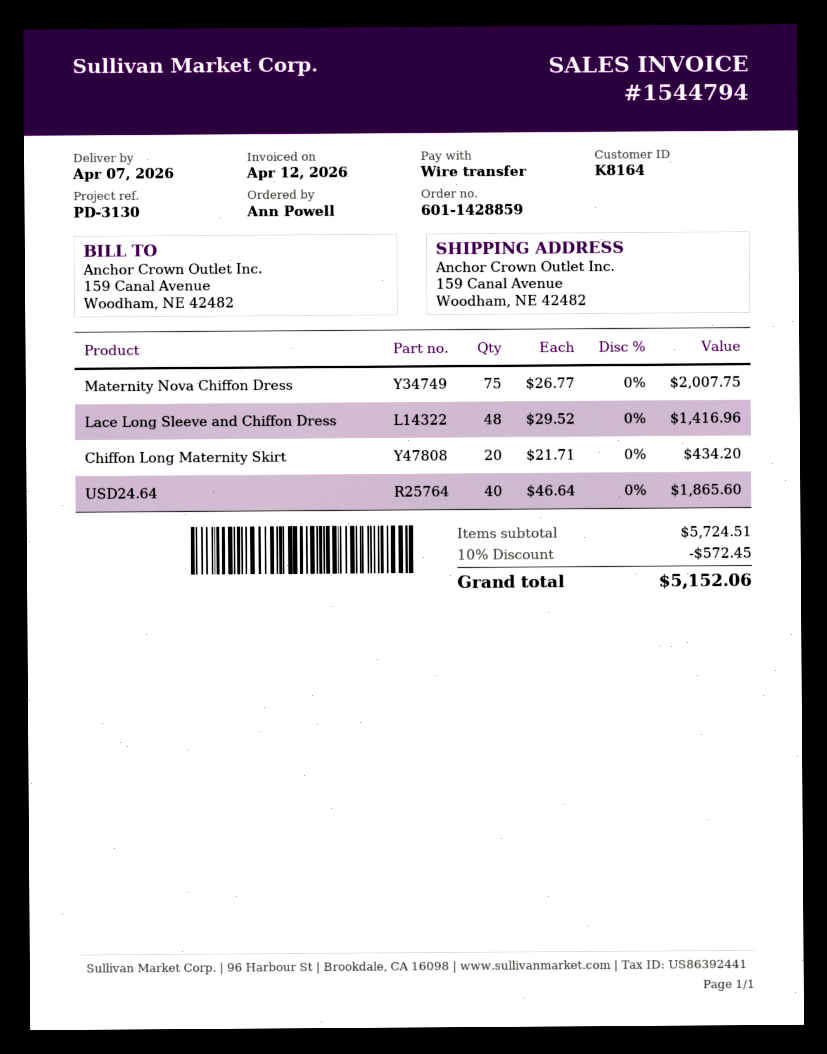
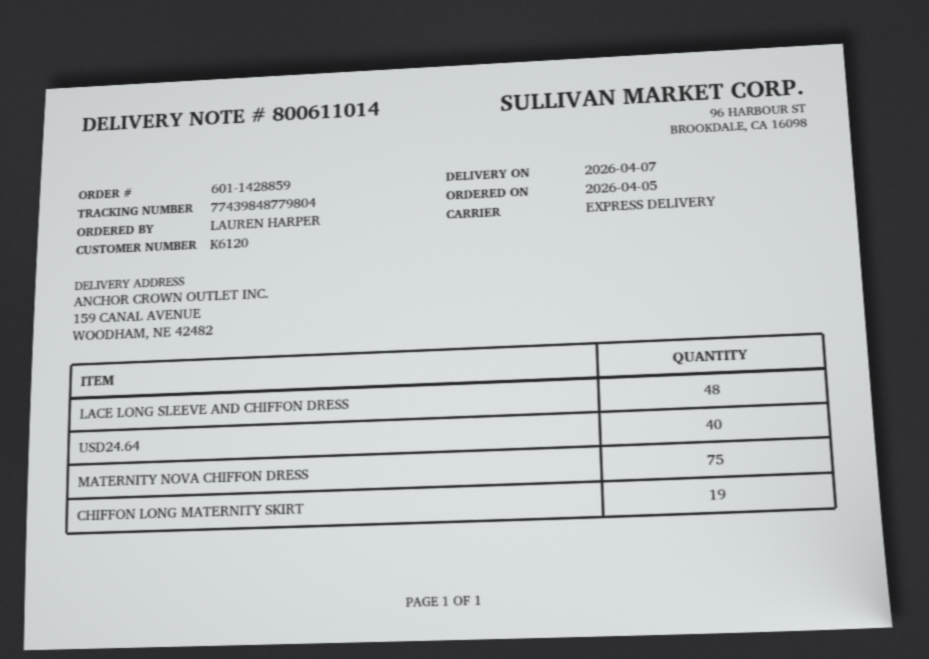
customer number: K8164 -> K6120
ordered by: Ann Powell -> LAUREN HARPER
Chiffon Long Maternity Skirt: 20 -> 19

